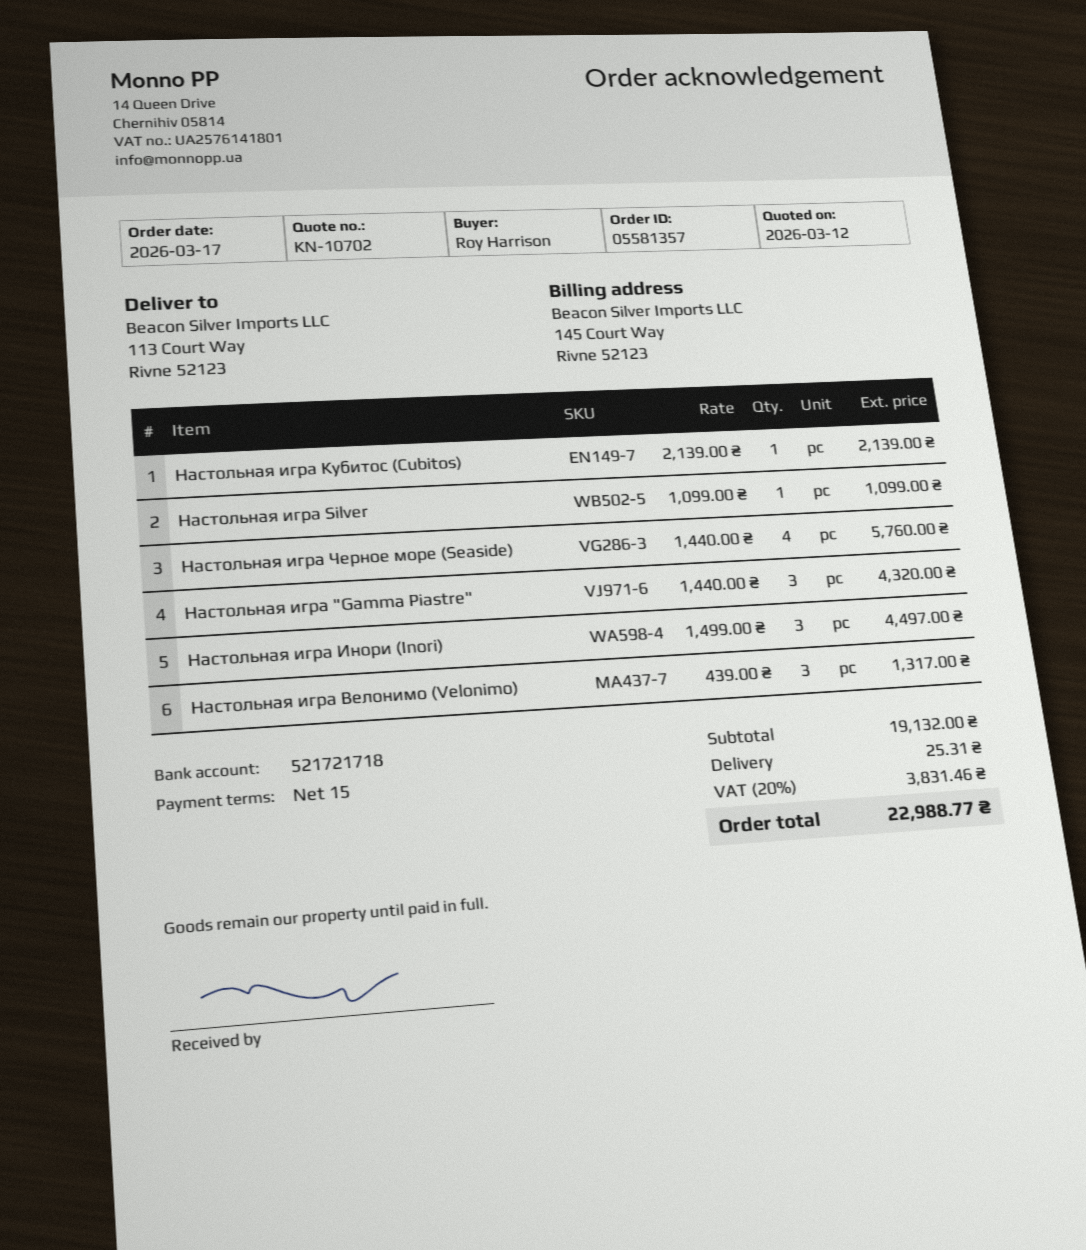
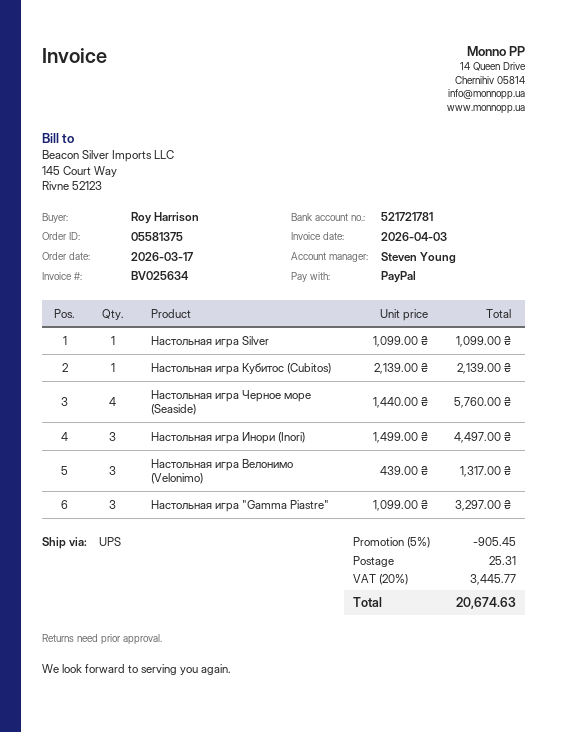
order number: 05581357 -> 05581375
bank account: 521721718 -> 521721781
Настольная игра "Gamma Piastre": 3 x 1440.00 = 4320.00 -> 3 x 1099.00 = 3297.00
discount: none -> 5% = 905.45
tax: 20% = 3831.46 -> 20% = 3445.77
total: 22988.77 -> 20674.63

